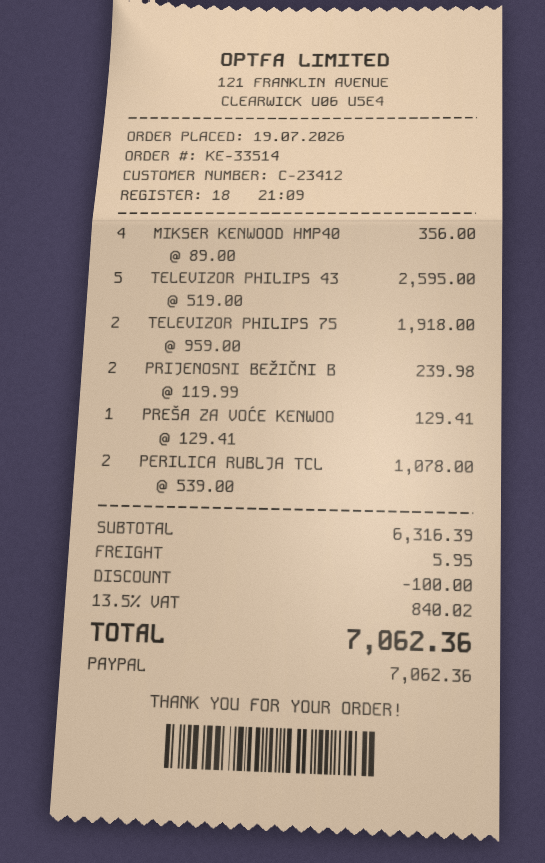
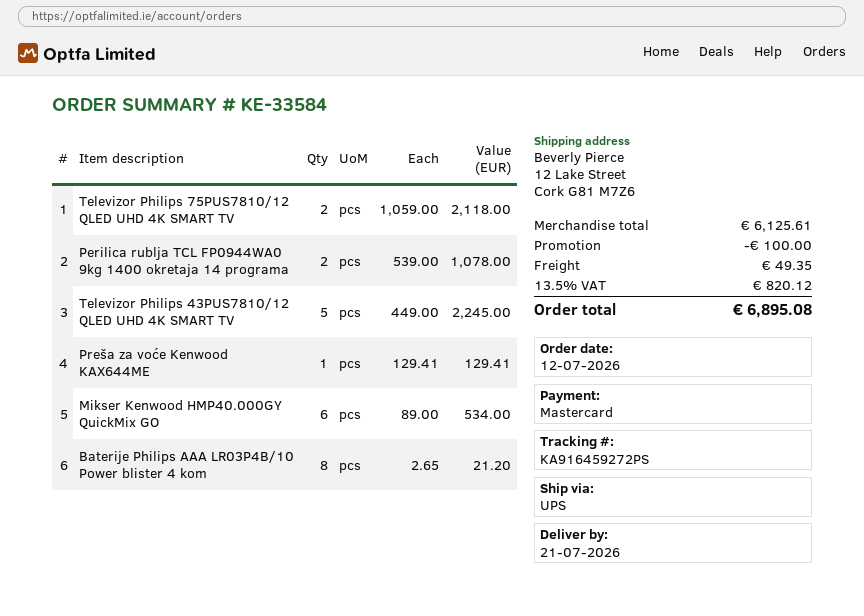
order number: KE-33514 -> KE-33584
order date: 2026-07-19 -> 2026-07-12
payment method: PayPal -> Mastercard
MIKSER KENWOOD HMP40: 4 x 89.00 = 356.00 -> 6 x 89.00 = 534.00
TELEVIZOR PHILIPS 43: 5 x 519.00 = 2595.00 -> 5 x 449.00 = 2245.00
TELEVIZOR PHILIPS 75: 2 x 959.00 = 1918.00 -> 2 x 1059.00 = 2118.00
PRIJENOSNI BEŽIČNI B: 2 x 119.99 = 239.98 -> none
Baterije Philips AAA LR03P4B/10 Power blister 4 kom: none -> 8 x 2.65 = 21.20
subtotal: 6316.39 -> 6125.61
shipping: 5.95 -> 49.35
tax: 13.5% = 840.02 -> 13.5% = 820.12
total: 7062.36 -> 6895.08

